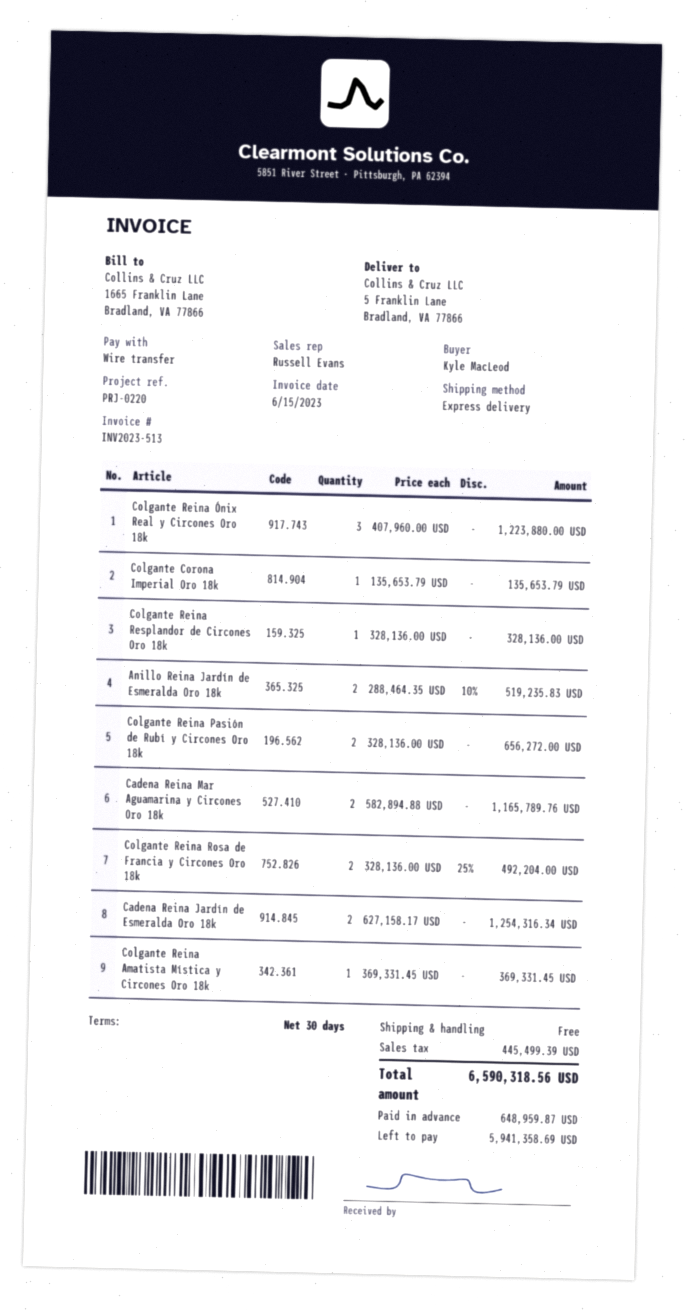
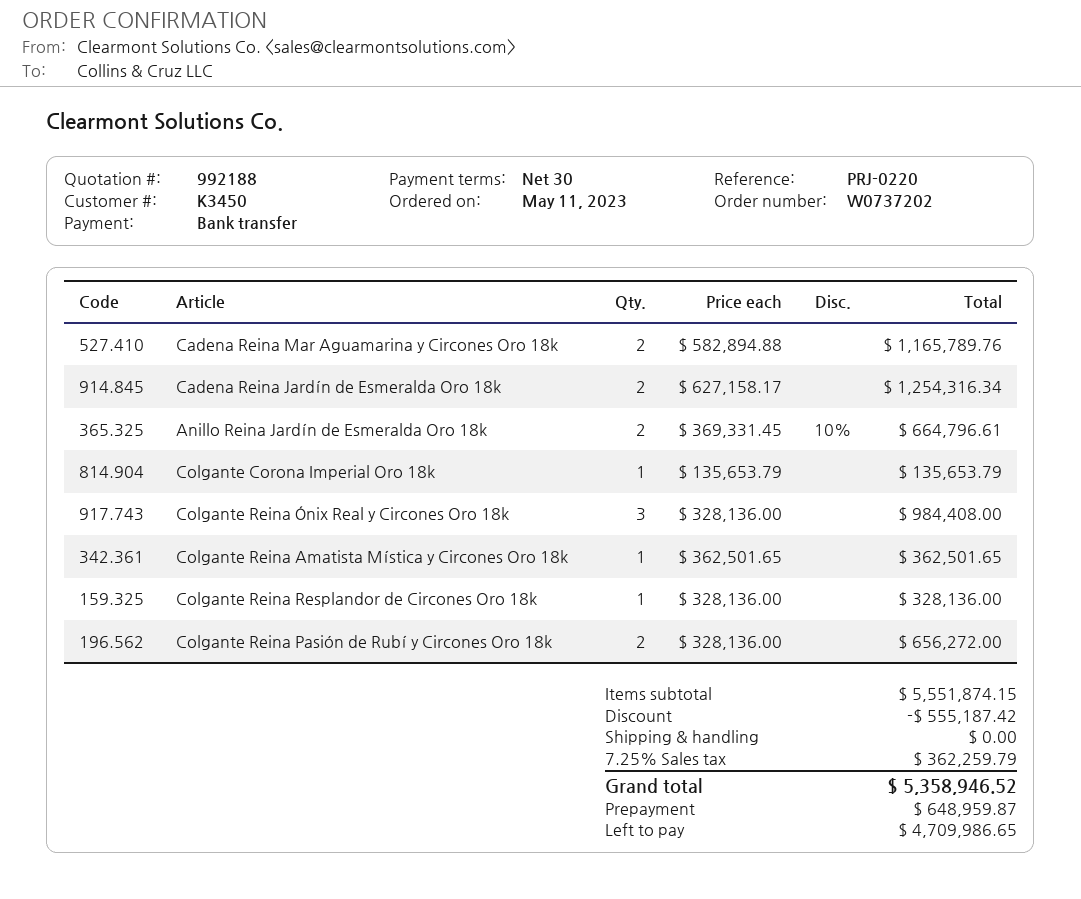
Colgante Reina Ónix Real y Circones Oro 18k: 3 x 407960.00 = 1223880.00 -> 3 x 328136.00 = 984408.00
Anillo Reina Jardín de Esmeralda Oro 18k: 2 x 288464.35 - 10% = 519235.83 -> 2 x 369331.45 - 10% = 664796.61
Colgante Reina Rosa de Francia y Circones Oro 18k: 2 x 328136.00 - 25% = 492204.00 -> none
Colgante Reina Amatista Mística y Circones Oro 18k: 1 x 369331.45 = 369331.45 -> 1 x 362501.65 = 362501.65
discount: none -> 555187.42
tax: 445499.39 -> 362259.79
total: 6590318.56 -> 5358946.52
balance: 5941358.69 -> 4709986.65

